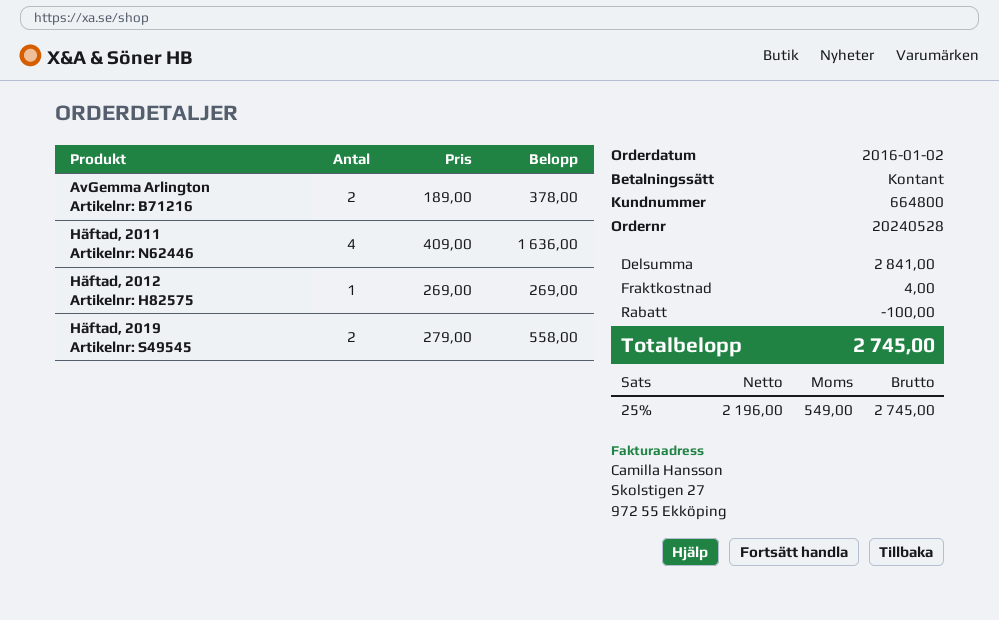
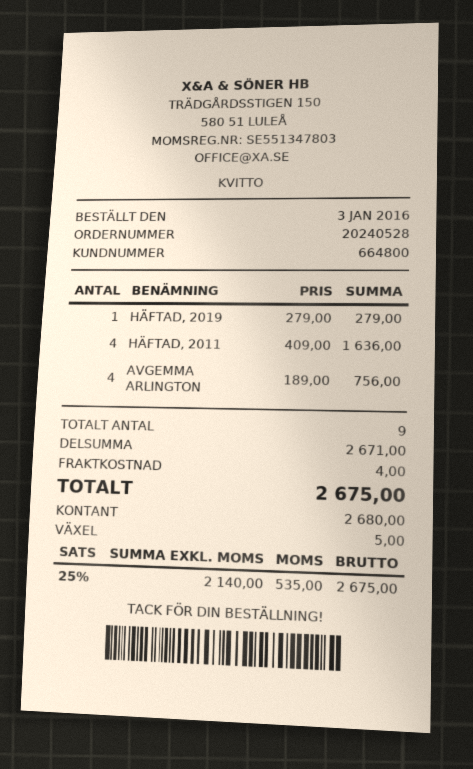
order date: 2016-01-02 -> 2016-01-03
AvGemma Arlington: 2 x 189.00 = 378.00 -> 4 x 189.00 = 756.00
Häftad, 2012: 1 x 269.00 = 269.00 -> none
Häftad, 2019: 2 x 279.00 = 558.00 -> 1 x 279.00 = 279.00
subtotal: 2841.00 -> 2671.00
discount: 100.00 -> none
net: 2196.00 -> 2140.00
tax: 25% = 549.00 -> 25% = 535.00
total: 2745.00 -> 2675.00

